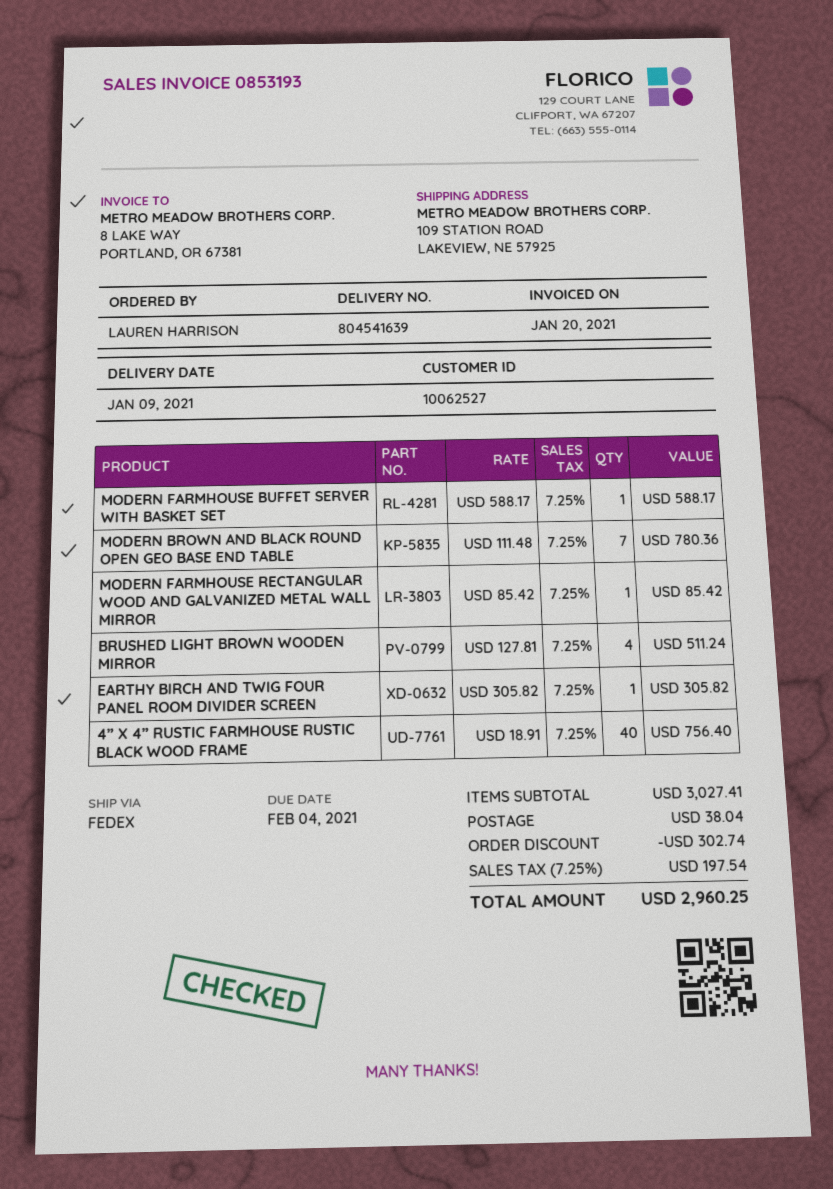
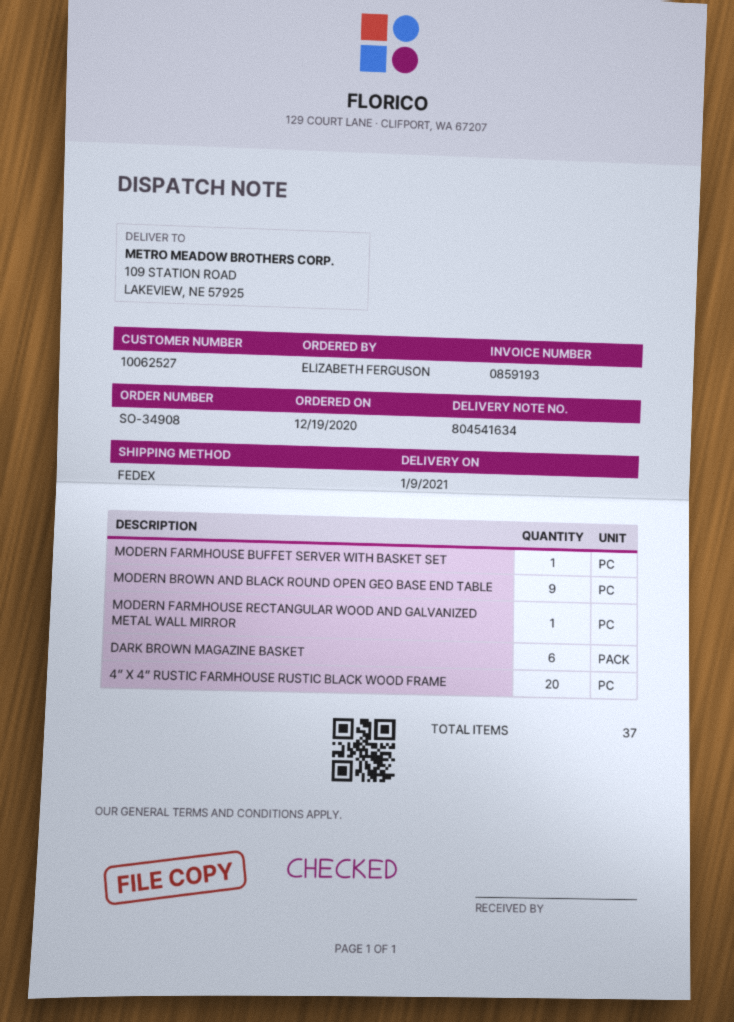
delivery note number: 804541639 -> 804541634
invoice number: 0853193 -> 0859193
ordered by: LAUREN HARRISON -> ELIZABETH FERGUSON
MODERN BROWN AND BLACK ROUND OPEN GEO BASE END TABLE: 7 -> 9
BRUSHED LIGHT BROWN WOODEN MIRROR: 4 -> none
EARTHY BIRCH AND TWIG FOUR PANEL ROOM DIVIDER SCREEN: 1 -> none
4” X 4” RUSTIC FARMHOUSE RUSTIC BLACK WOOD FRAME: 40 -> 20
DARK BROWN MAGAZINE BASKET: none -> 6

